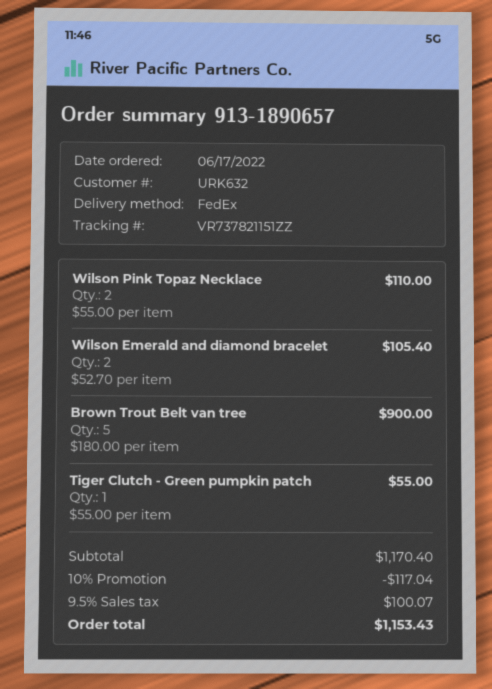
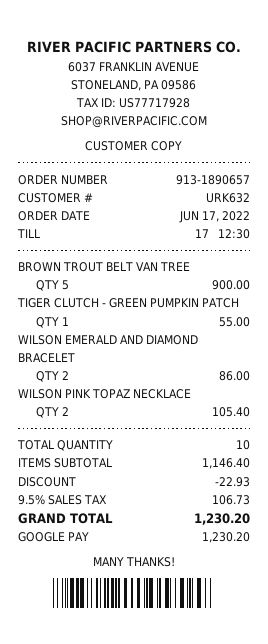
Wilson Pink Topaz Necklace: 2 for 110.00 -> 2 for 105.40
Wilson Emerald and diamond bracelet: 2 for 105.40 -> 2 for 86.00
subtotal: 1170.40 -> 1146.40
discount: 117.04 -> 22.93
tax: 9.5% = 100.07 -> 9.5% = 106.73
total: 1153.43 -> 1230.20

